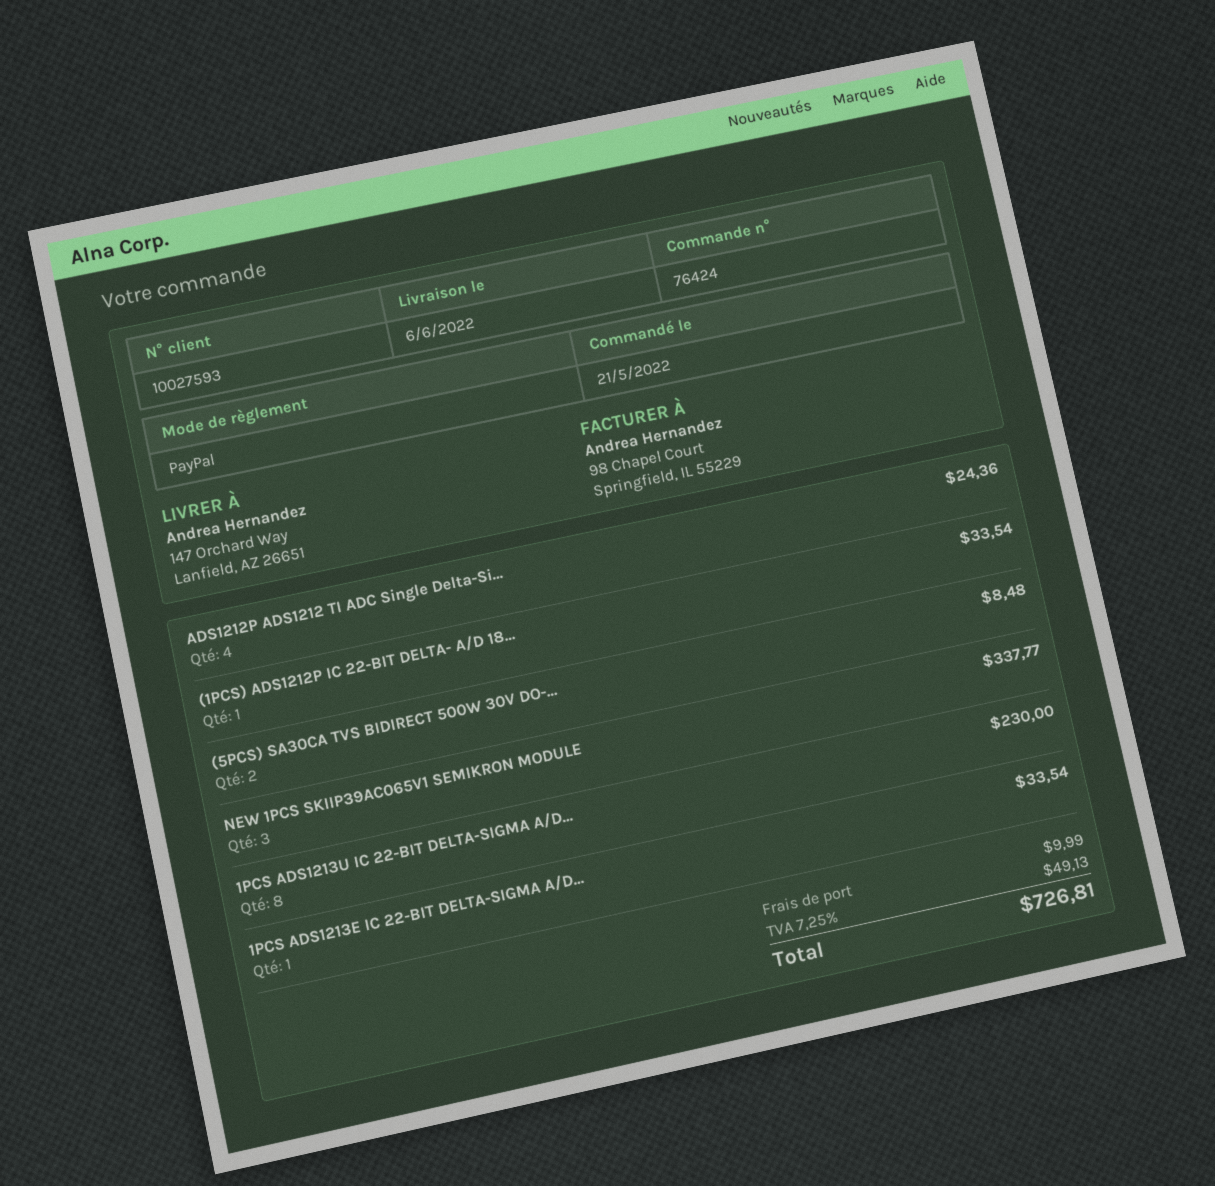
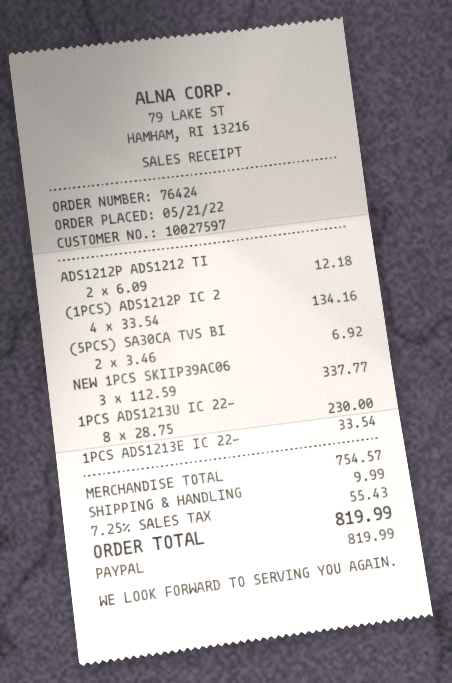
customer number: 10027593 -> 10027597
ADS1212P ADS1212 TI ADC Single Delta-Si...: 4 for 24.36 -> 2 for 12.18
(1PCS) ADS1212P IC 22-BIT DELTA- A/D 18...: 1 for 33.54 -> 4 for 134.16
(5PCS) SA30CA TVS BIDIRECT 500W 30V DO-...: 2 for 8.48 -> 2 for 6.92
tax: 7.25% = 49.13 -> 7.25% = 55.43
total: 726.81 -> 819.99

